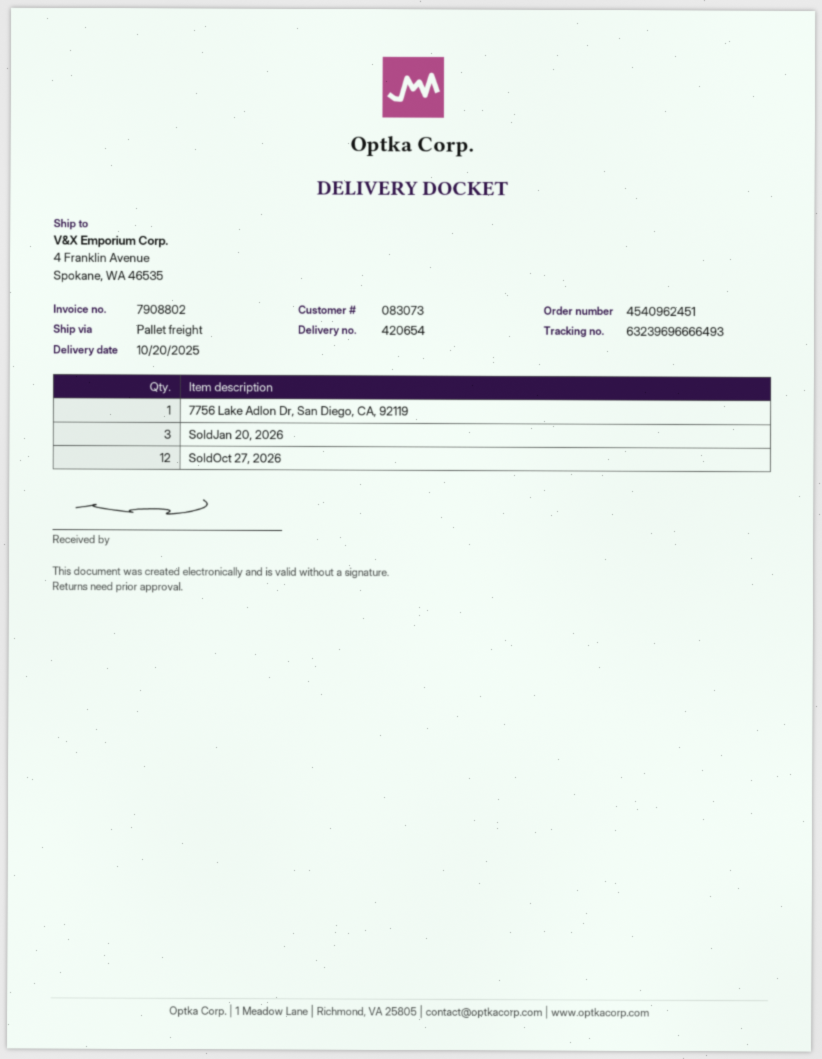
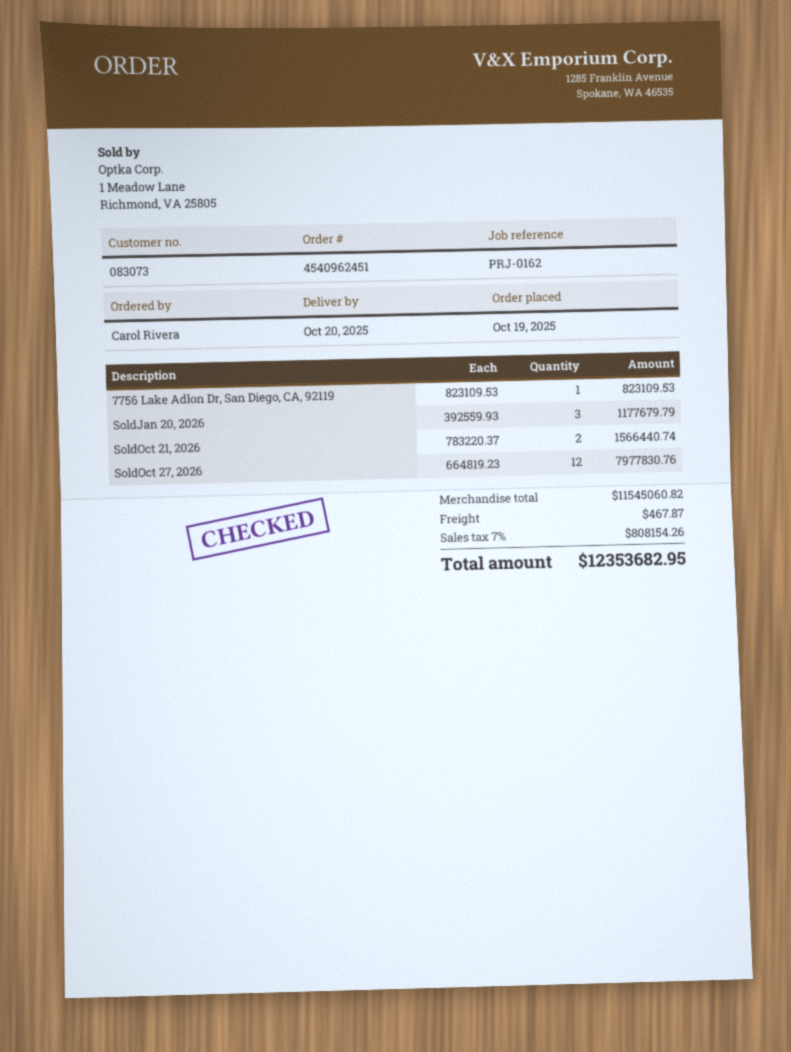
SoldOct 21, 2026: none -> 2

